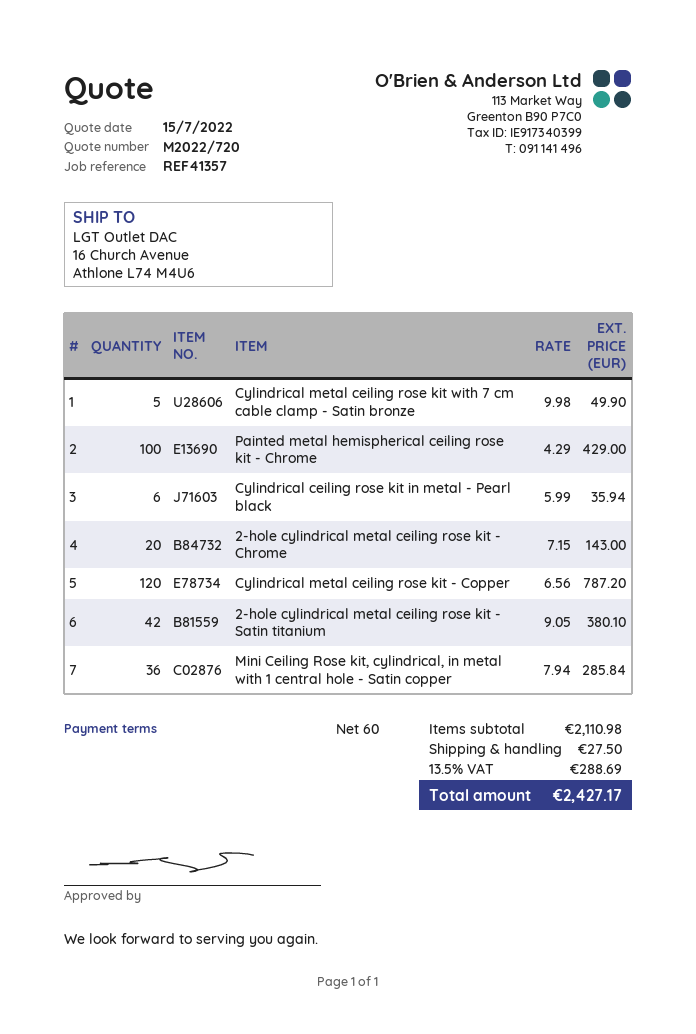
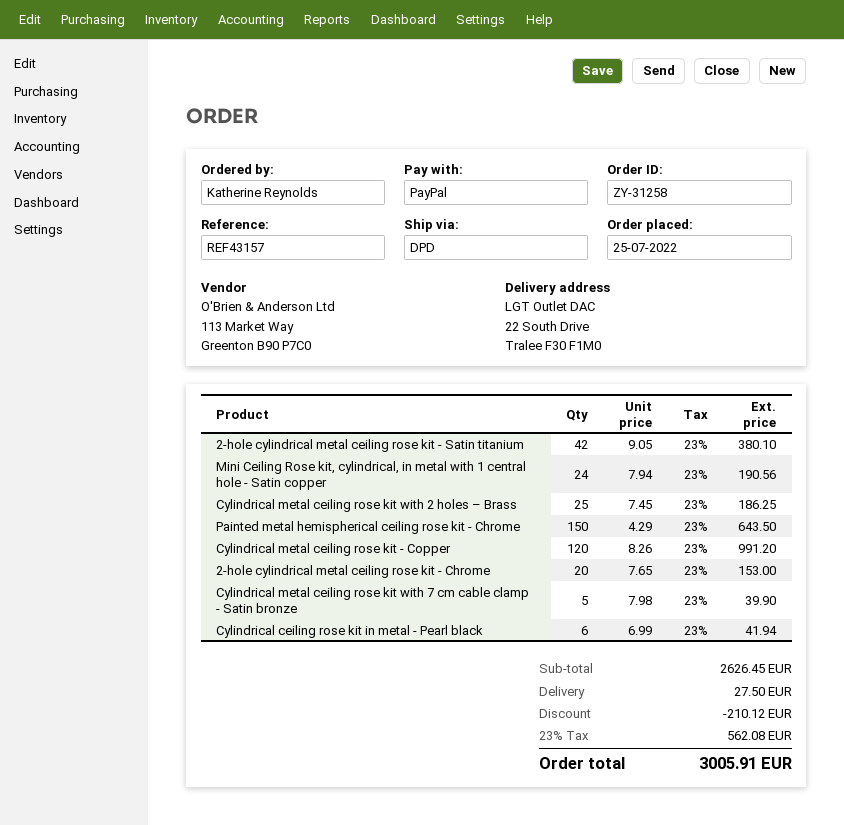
reference: REF41357 -> REF43157
ship to: 16 Church Avenue, Athlone L74 M4U6 -> 22 South Drive, Tralee F30 F1M0
Cylindrical metal ceiling rose kit with 7 cm cable clamp - Satin bronze: 5 x 9.98 = 49.90 -> 5 x 7.98 = 39.90
Painted metal hemispherical ceiling rose kit - Chrome: 100 x 4.29 = 429.00 -> 150 x 4.29 = 643.50
Cylindrical ceiling rose kit in metal - Pearl black: 6 x 5.99 = 35.94 -> 6 x 6.99 = 41.94
2-hole cylindrical metal ceiling rose kit - Chrome: 20 x 7.15 = 143.00 -> 20 x 7.65 = 153.00
Cylindrical metal ceiling rose kit - Copper: 120 x 6.56 = 787.20 -> 120 x 8.26 = 991.20
Mini Ceiling Rose kit, cylindrical, in metal with 1 central hole - Satin copper: 36 x 7.94 = 285.84 -> 24 x 7.94 = 190.56
Cylindrical metal ceiling rose kit with 2 holes – Brass: none -> 25 x 7.45 = 186.25
subtotal: 2110.98 -> 2626.45
discount: none -> 210.12
tax: 13.5% = 288.69 -> 23% = 562.08
total: 2427.17 -> 3005.91

